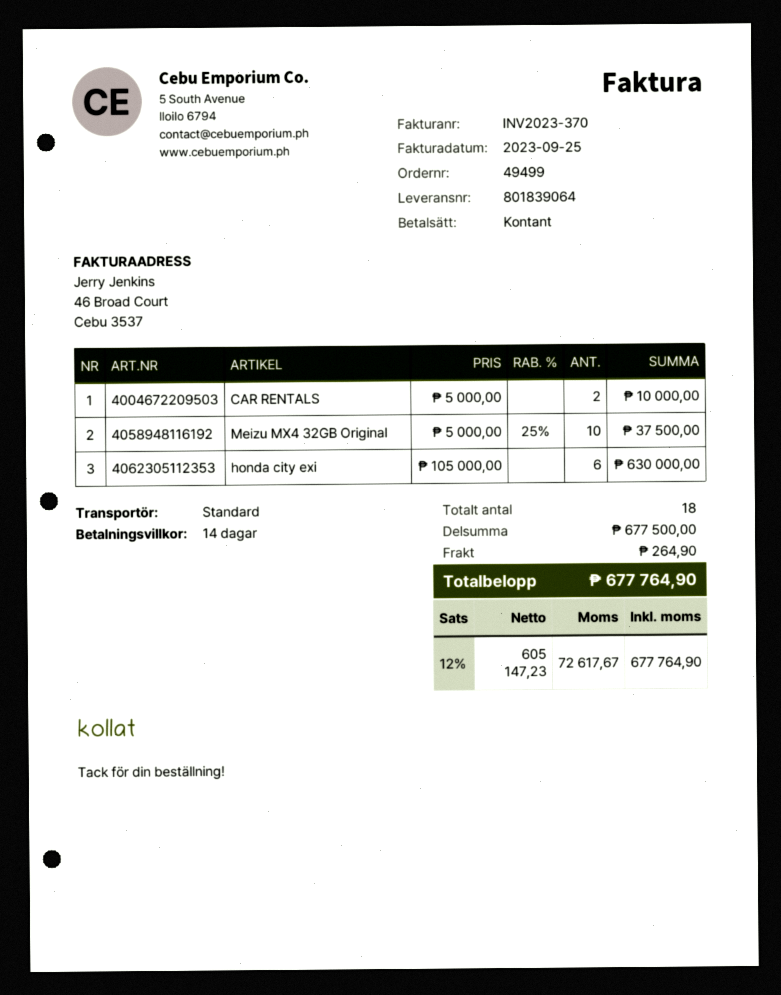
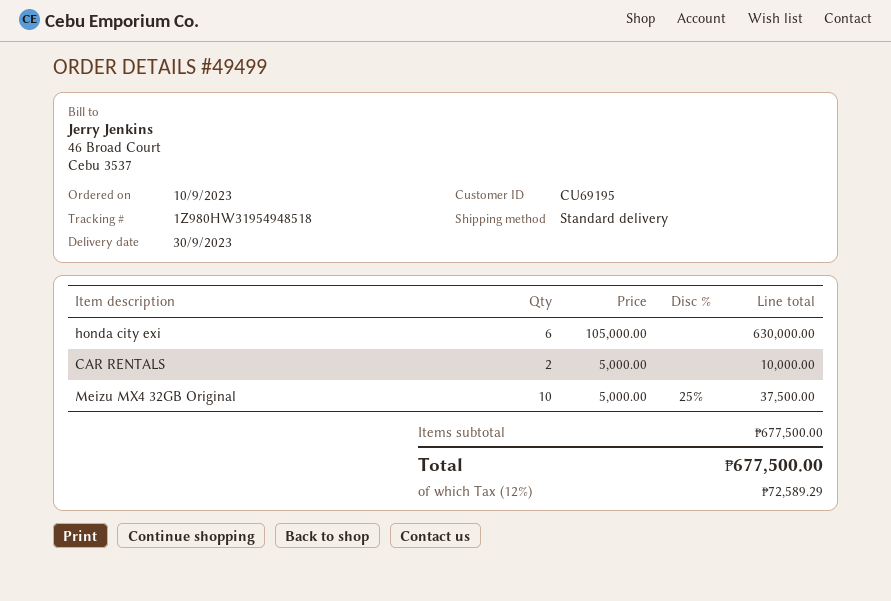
shipping: 264.90 -> none
tax: 12% = 72617.67 -> 12% = 72589.29
total: 677764.90 -> 677500.00

